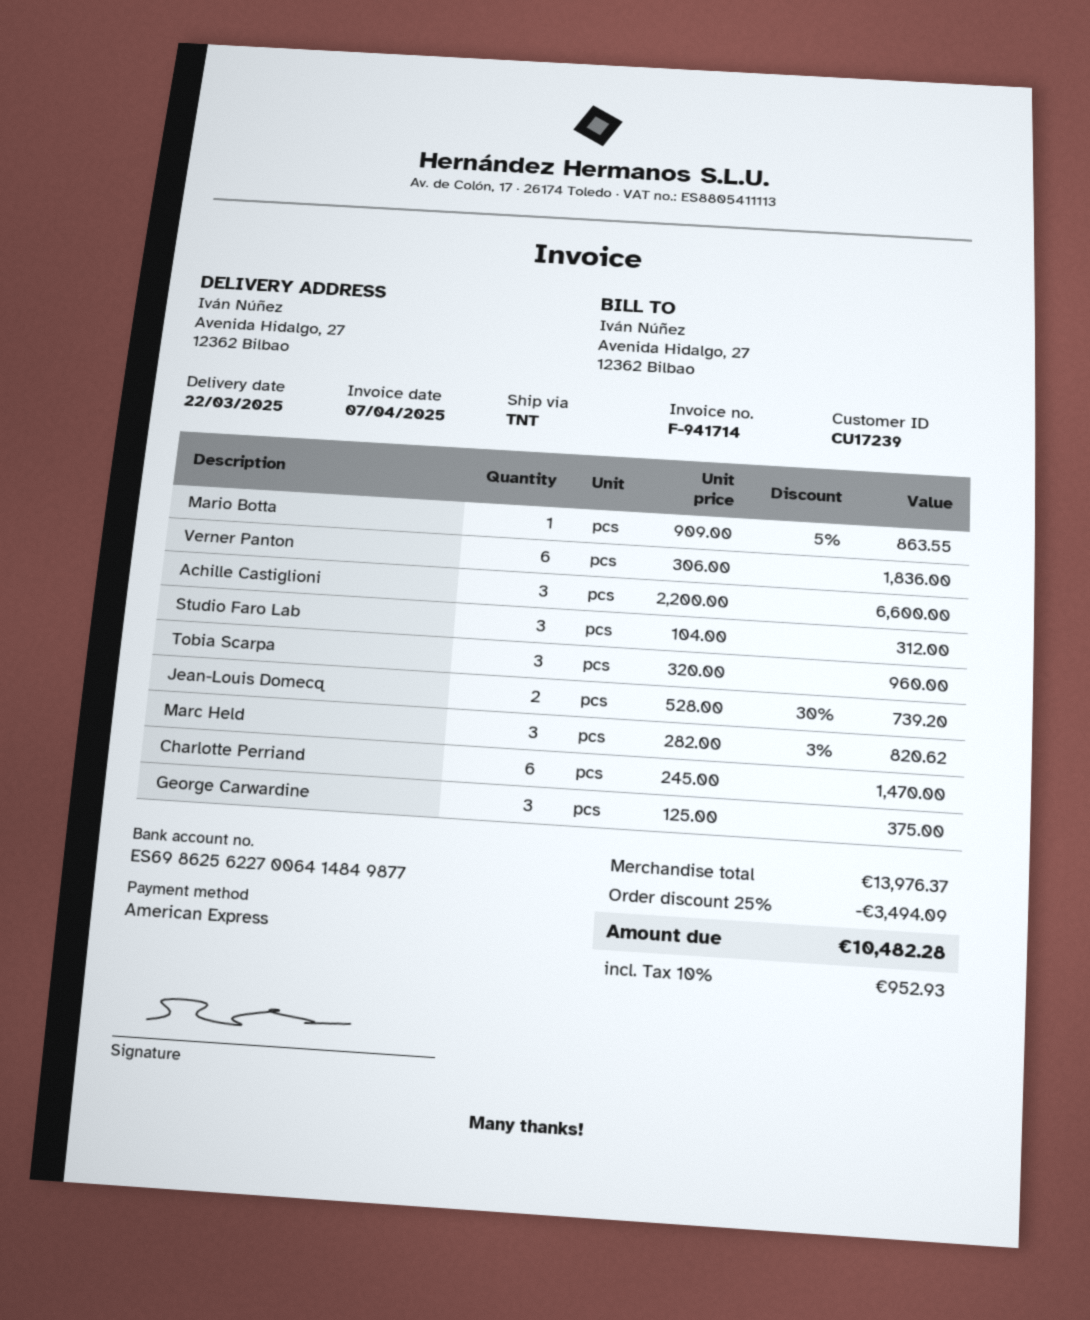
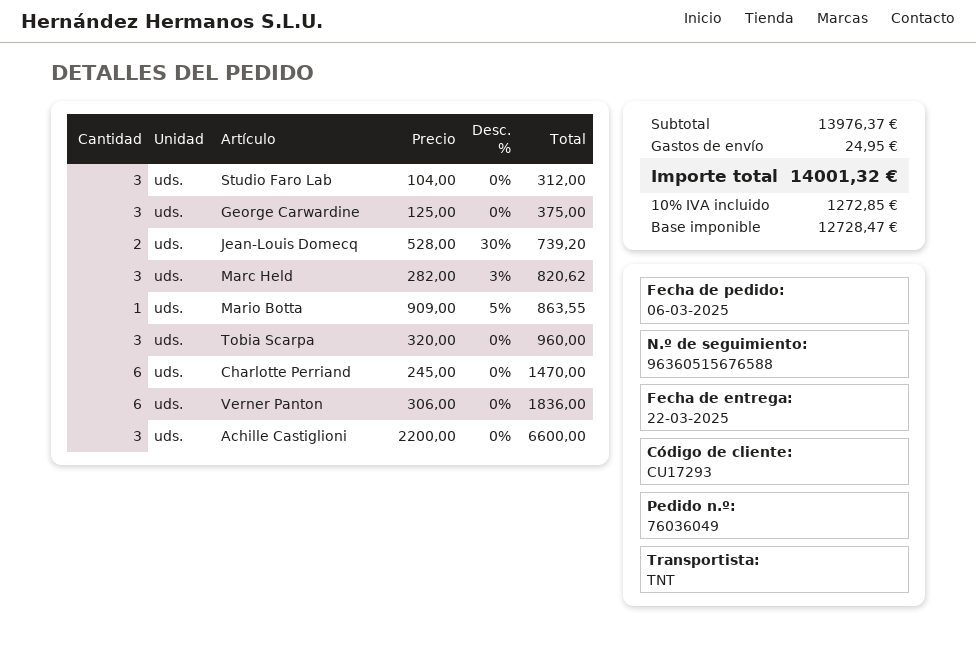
customer number: CU17239 -> CU17293
discount: 25% = 3494.09 -> none
shipping: none -> 24.95
tax: 10% = 952.93 -> 10% = 1272.85
total: 10482.28 -> 14001.32

